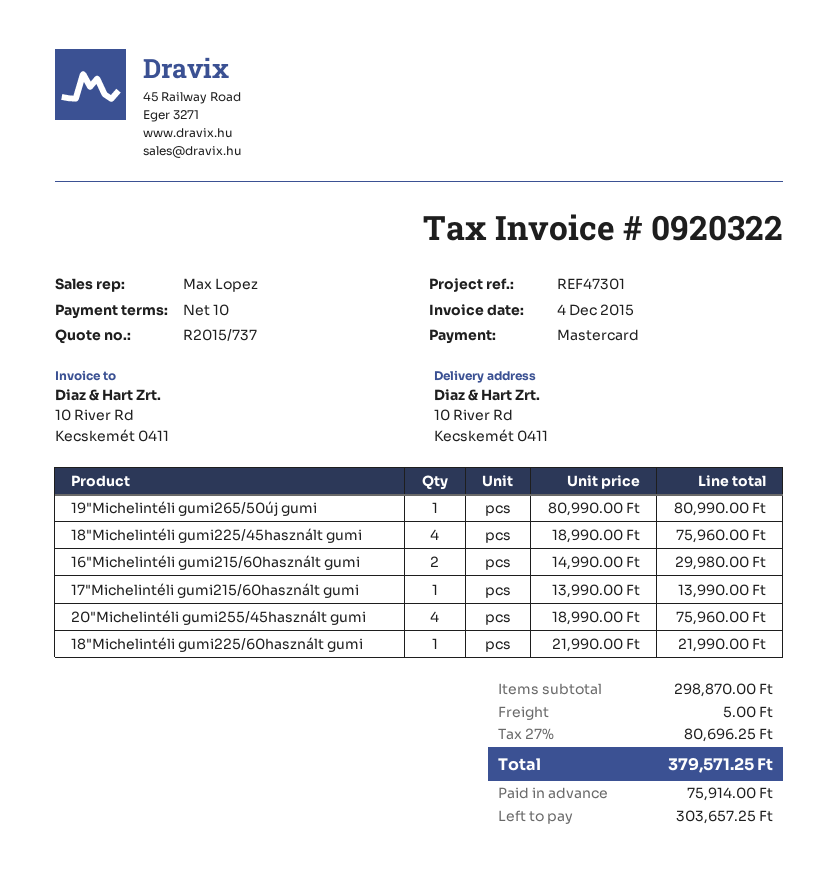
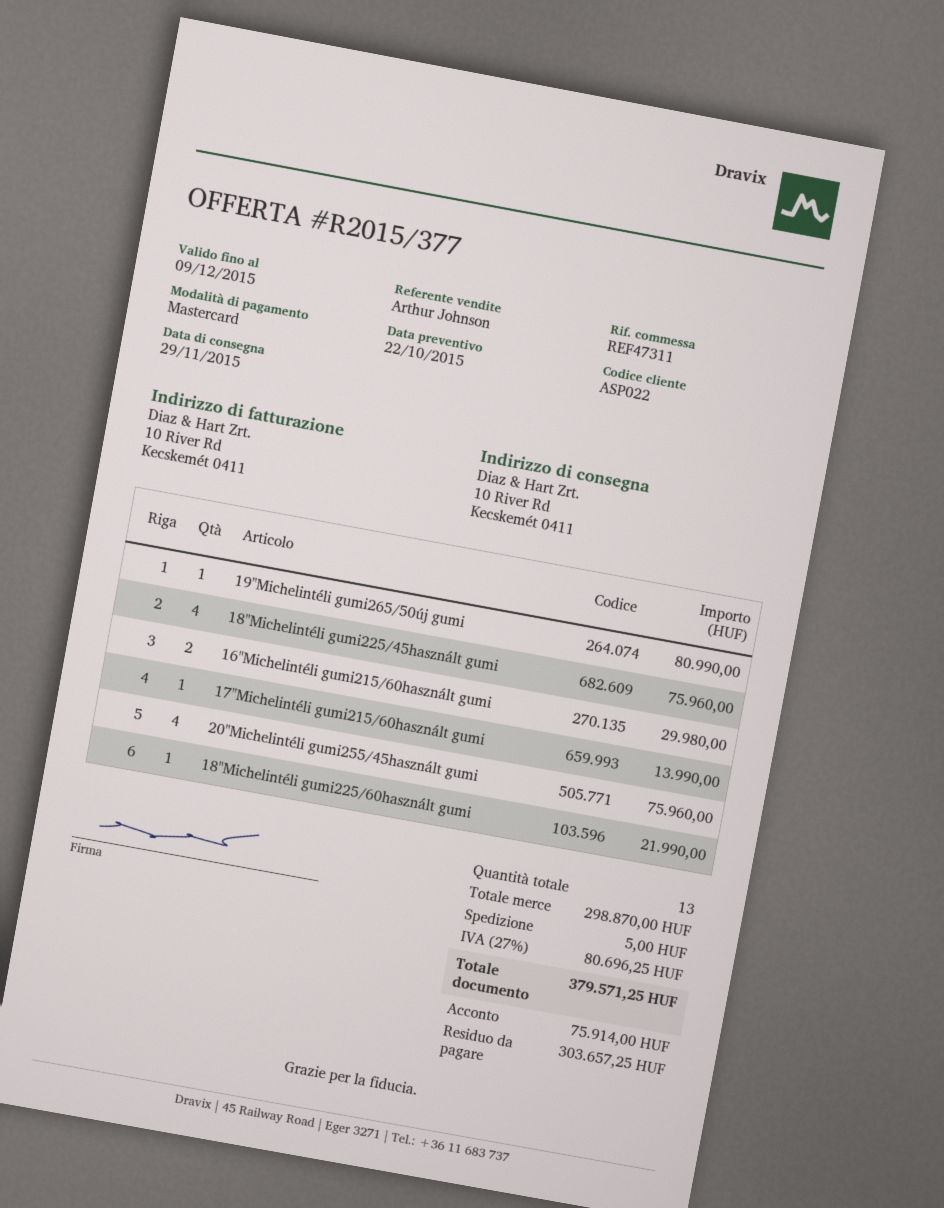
quote number: R2015/737 -> R2015/377
reference: REF47301 -> REF47311
sales rep: Max Lopez -> Arthur Johnson

